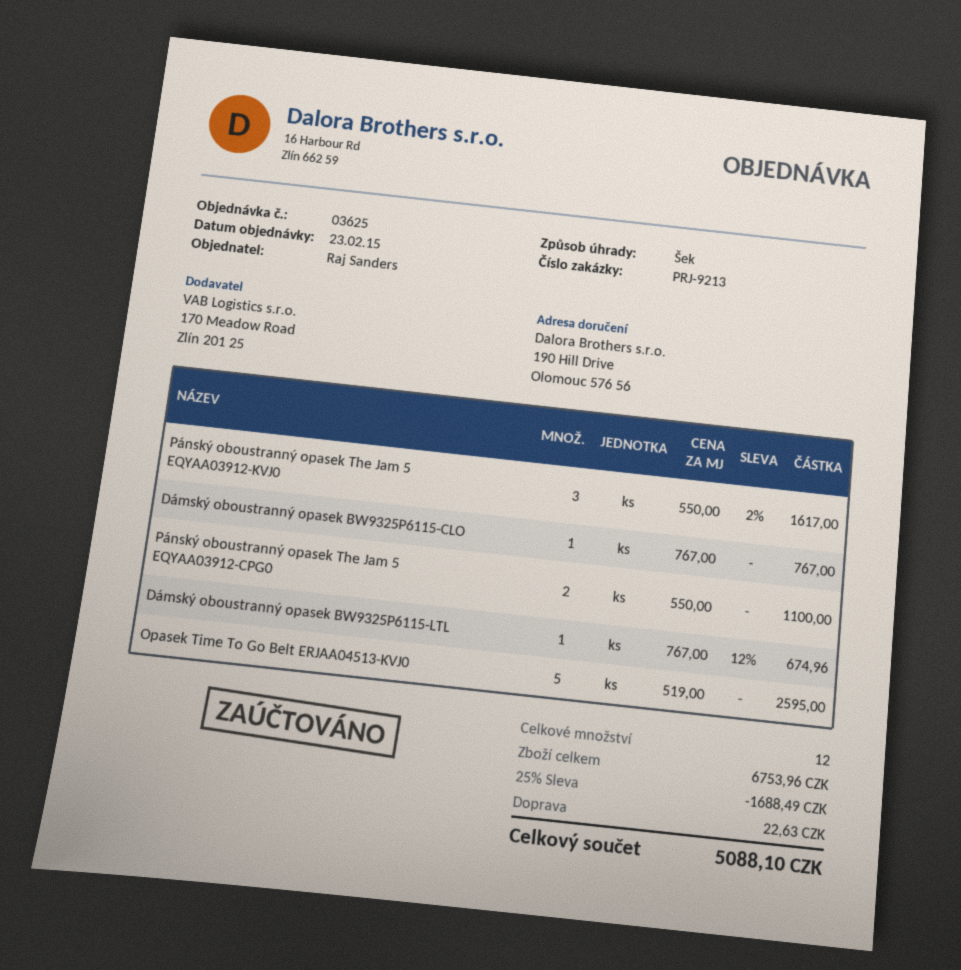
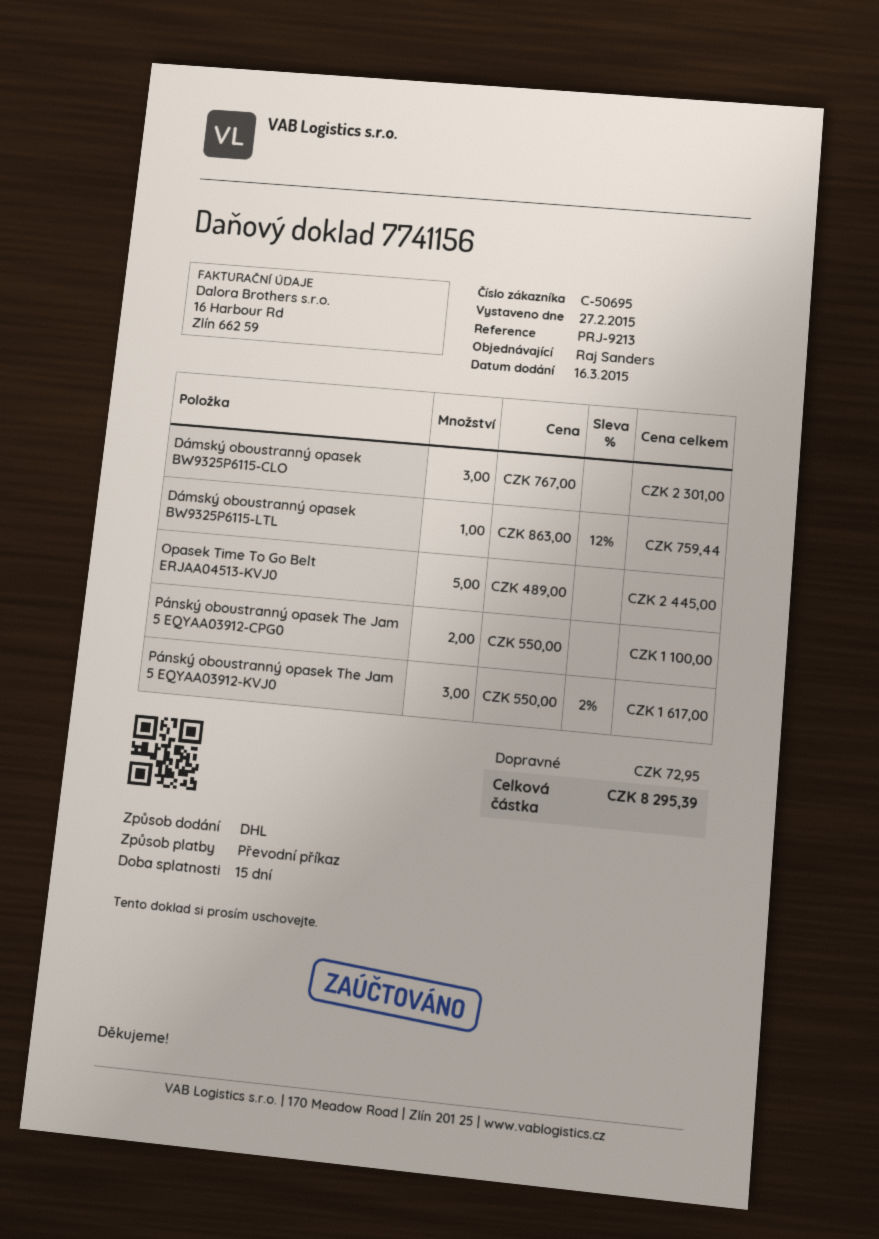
payment method: cheque -> bank transfer
Dámský oboustranný opasek BW9325P6115-CLO: 1 x 767.00 = 767.00 -> 3 x 767.00 = 2301.00
Dámský oboustranný opasek BW9325P6115-LTL: 1 x 767.00 - 12% = 674.96 -> 1 x 863.00 - 12% = 759.44
Opasek Time To Go Belt ERJAA04513-KVJ0: 5 x 519.00 = 2595.00 -> 5 x 489.00 = 2445.00
discount: 25% = 1688.49 -> none
shipping: 22.63 -> 72.95
total: 5088.10 -> 8295.39

